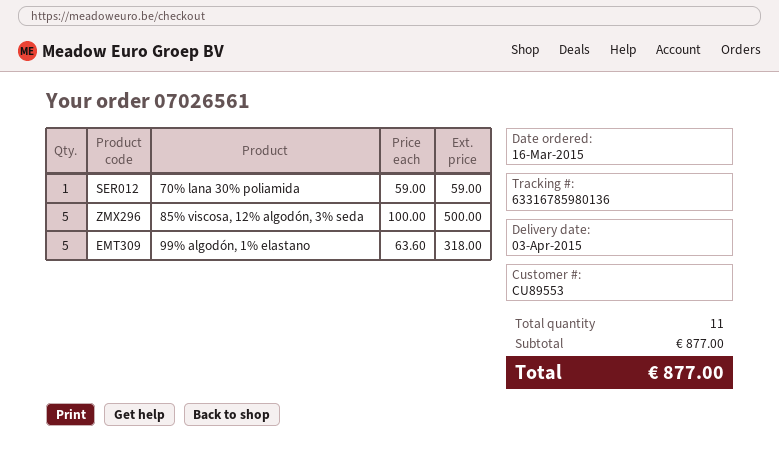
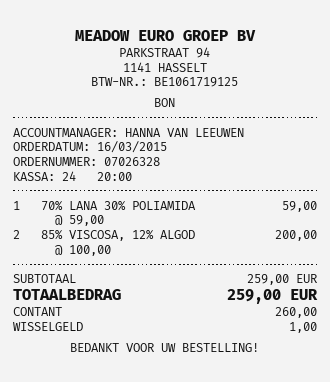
order number: 07026561 -> 07026328
85% viscosa, 12% algodón, 3% seda: 5 x 100.00 = 500.00 -> 2 x 100.00 = 200.00
99% algodón, 1% elastano: 5 x 63.60 = 318.00 -> none
subtotal: 877.00 -> 259.00
total: 877.00 -> 259.00

